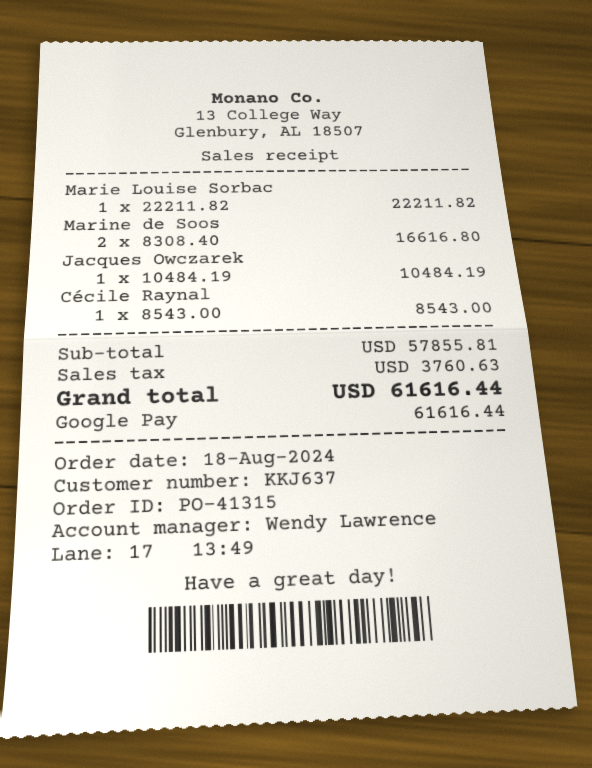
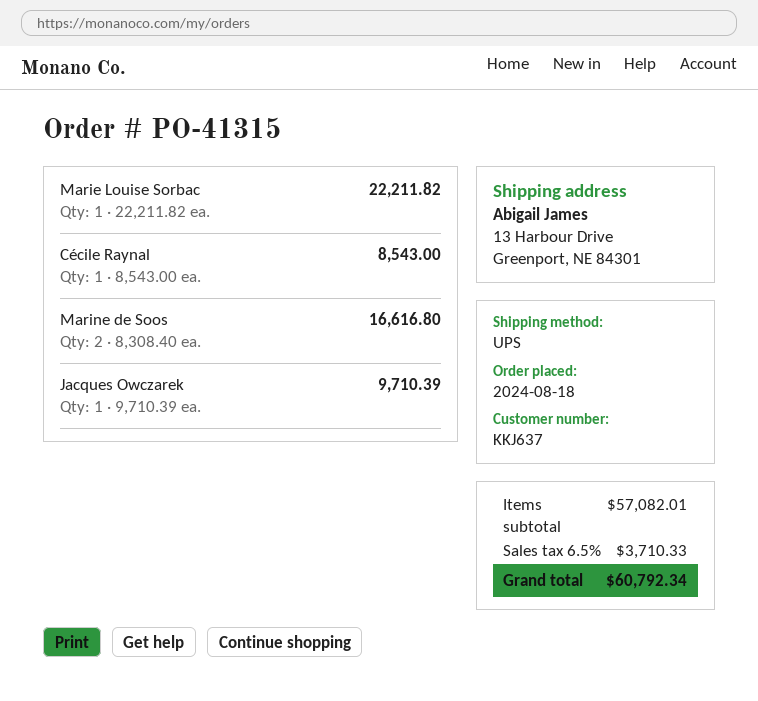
Jacques Owczarek: 1 x 10484.19 = 10484.19 -> 1 x 9710.39 = 9710.39
subtotal: 57855.81 -> 57082.01
tax: 3760.63 -> 3710.33
total: 61616.44 -> 60792.34

